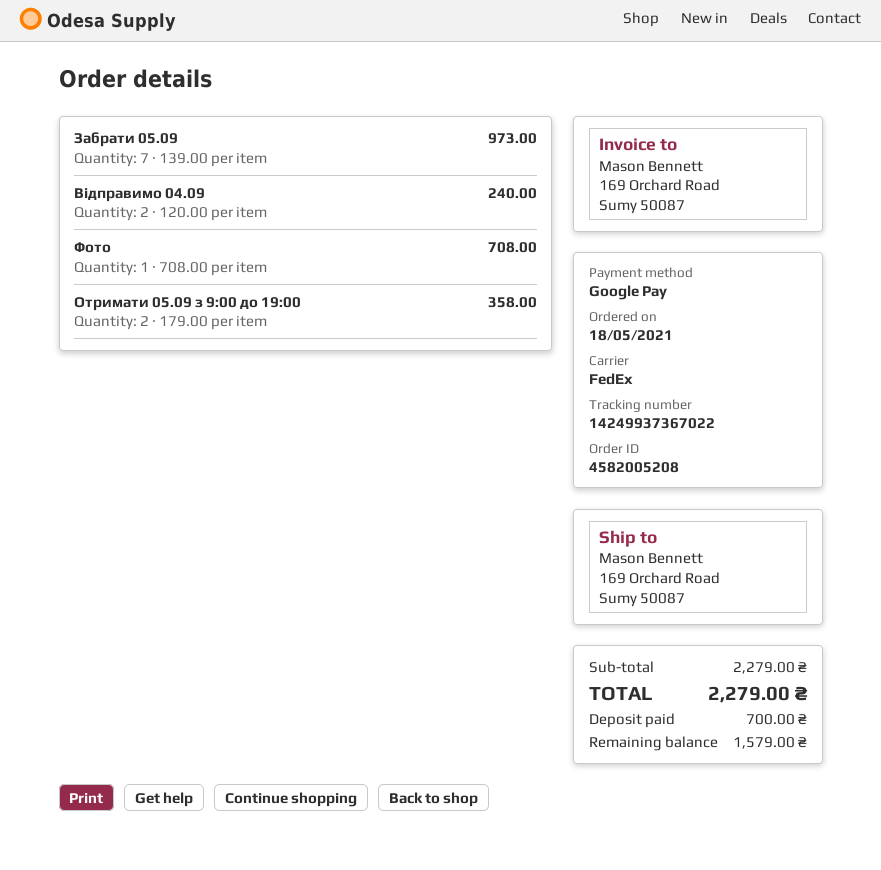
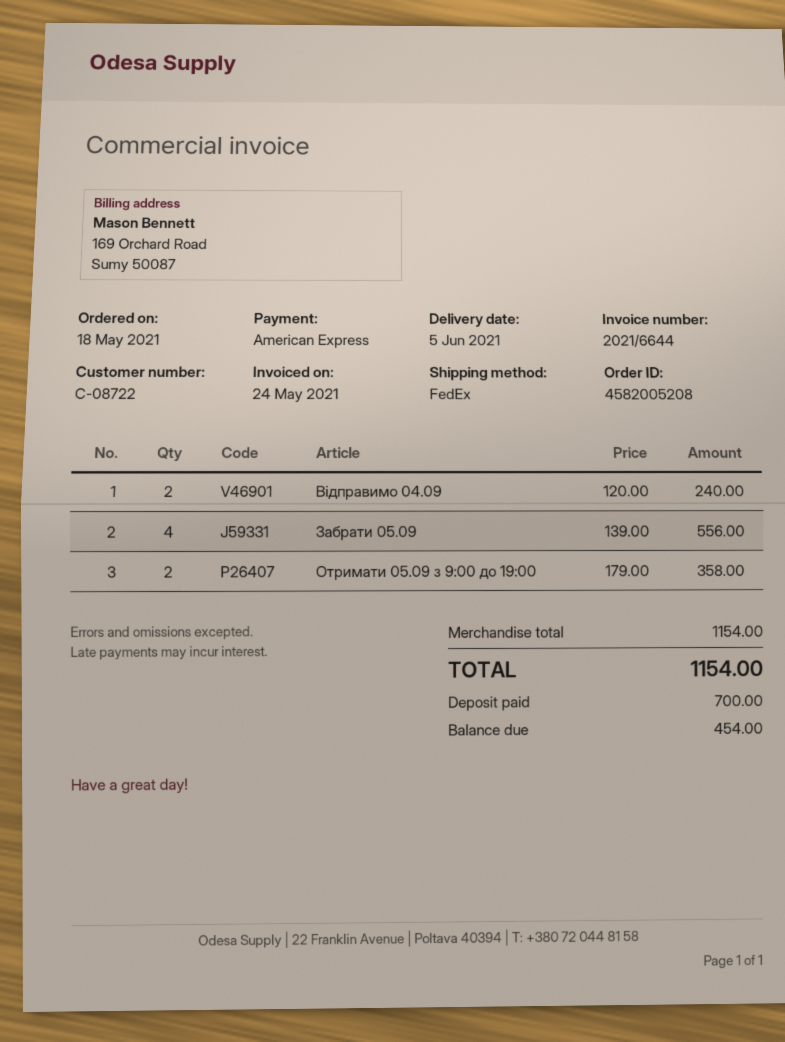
payment method: Google Pay -> American Express
Забрати 05.09: 7 x 139.00 = 973.00 -> 4 x 139.00 = 556.00
Фото: 1 x 708.00 = 708.00 -> none
subtotal: 2279.00 -> 1154.00
total: 2279.00 -> 1154.00
balance: 1579.00 -> 454.00

